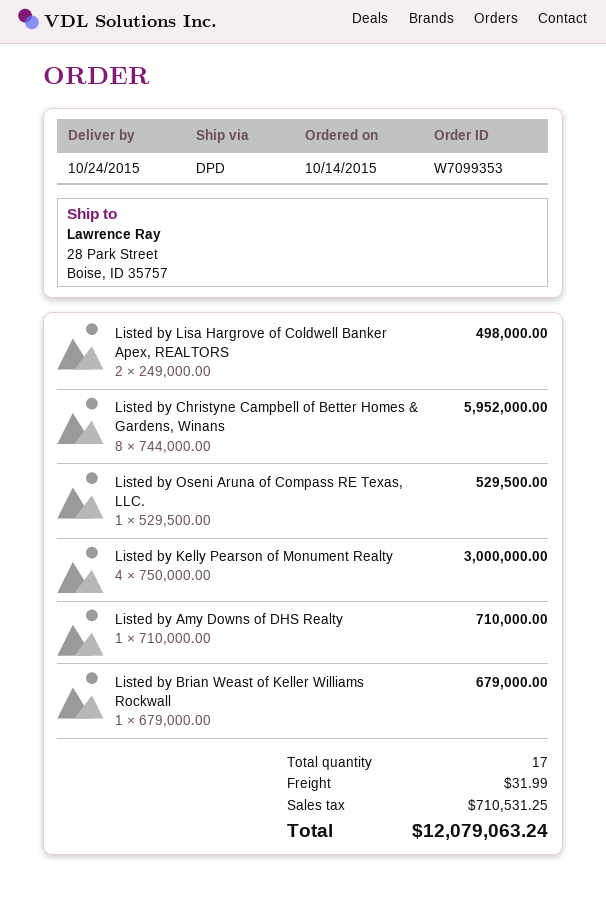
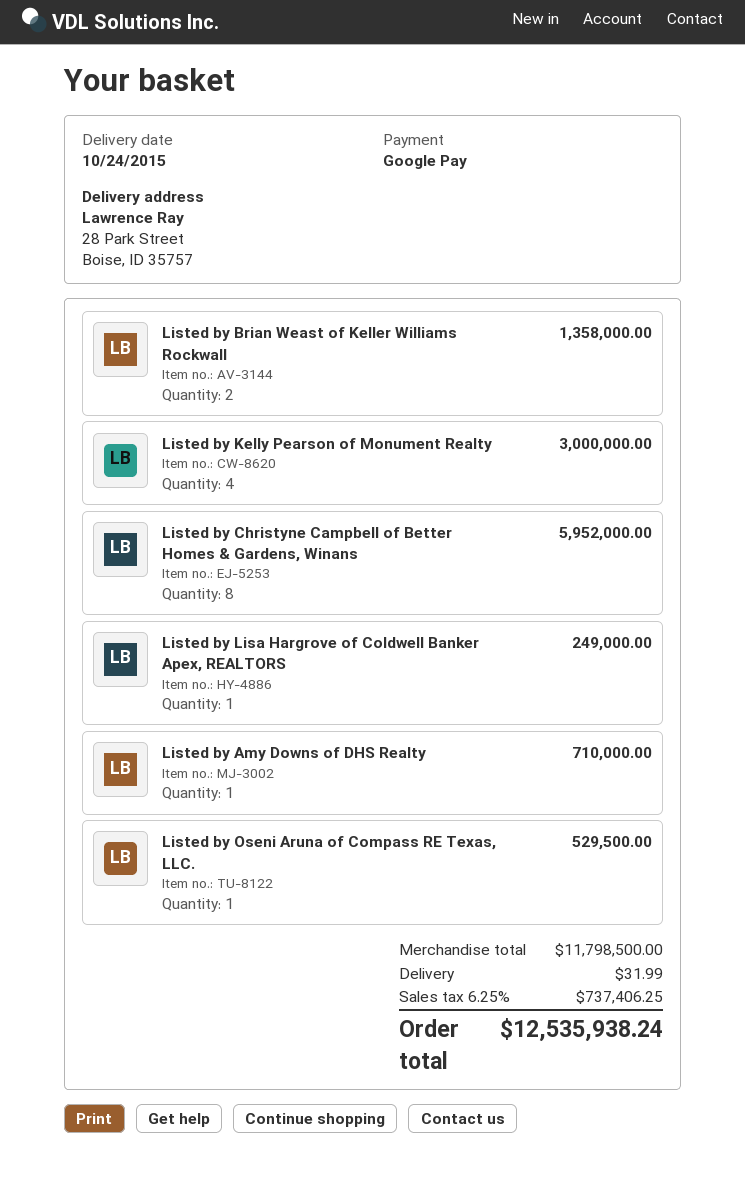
Listed by Lisa Hargrove of Coldwell Banker Apex, REALTORS: 2 for 498000.00 -> 1 for 249000.00
Listed by Brian Weast of Keller Williams Rockwall: 1 for 679000.00 -> 2 for 1358000.00
tax: 710531.25 -> 737406.25
total: 12079063.24 -> 12535938.24

